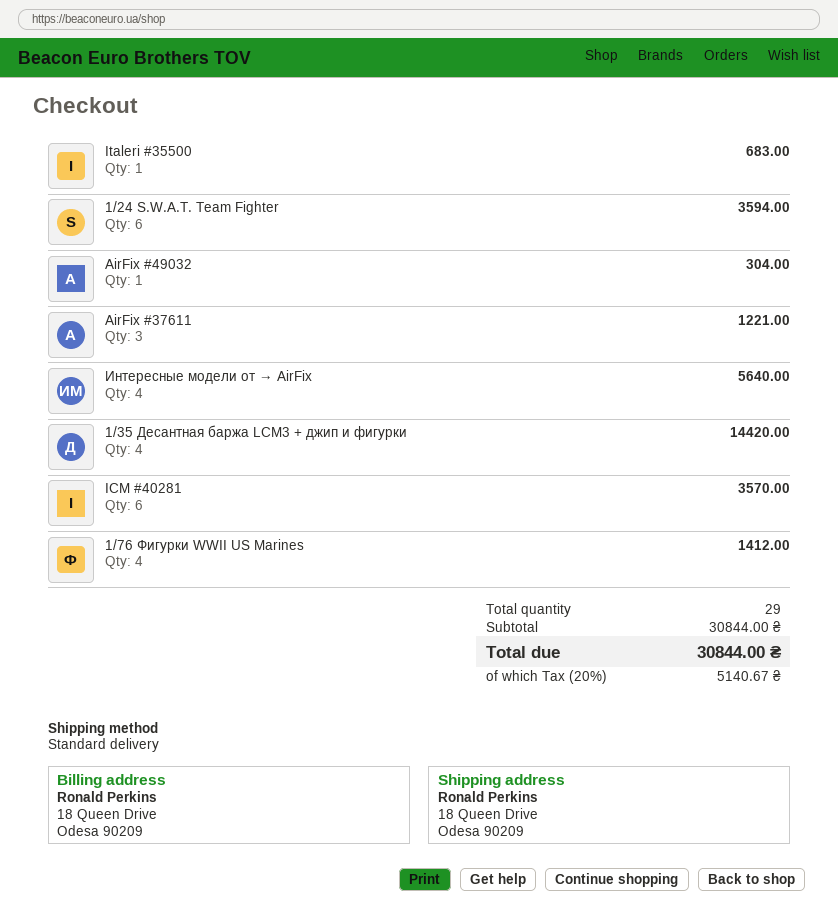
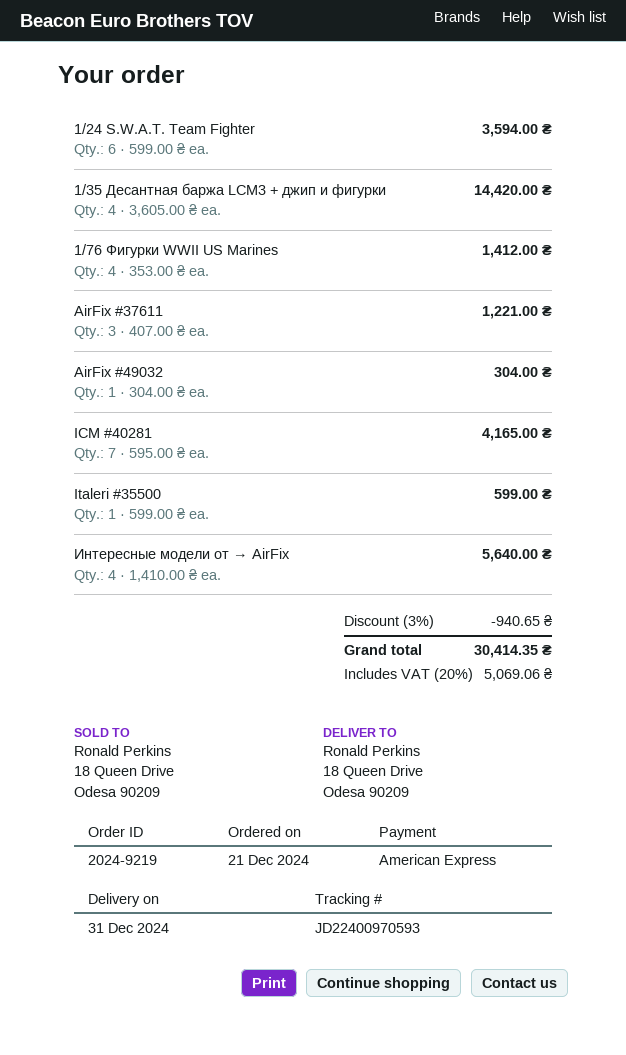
Italeri #35500: 1 for 683.00 -> 1 for 599.00
ICM #40281: 6 for 3570.00 -> 7 for 4165.00
discount: none -> 3% = 940.65
tax: 20% = 5140.67 -> 20% = 5069.06
total: 30844.00 -> 30414.35

